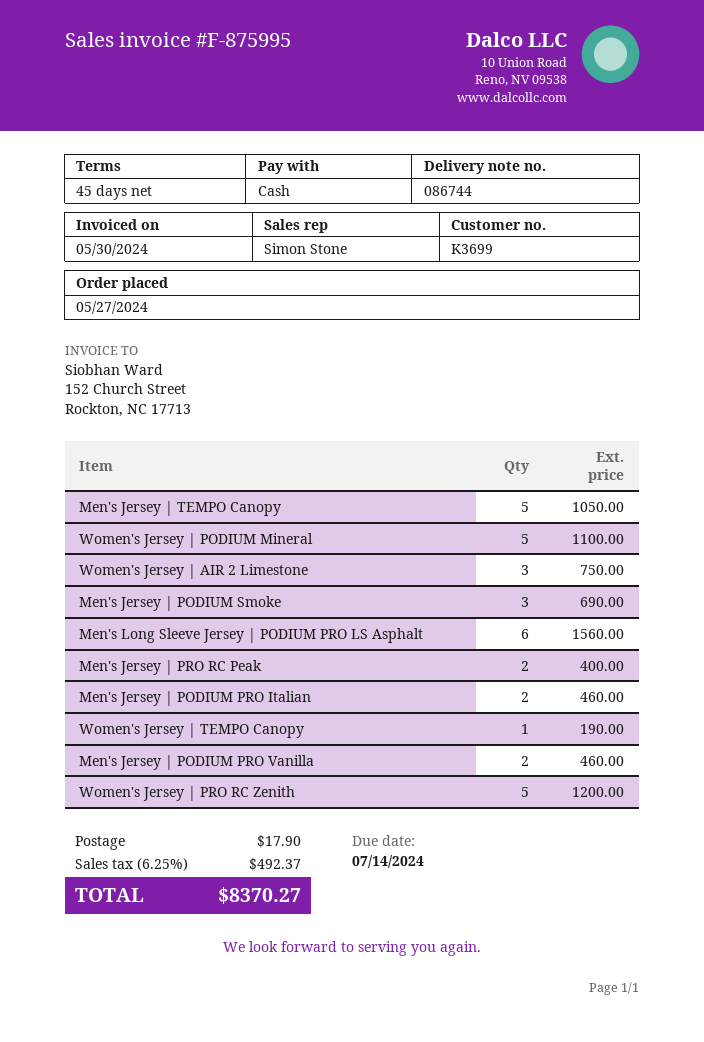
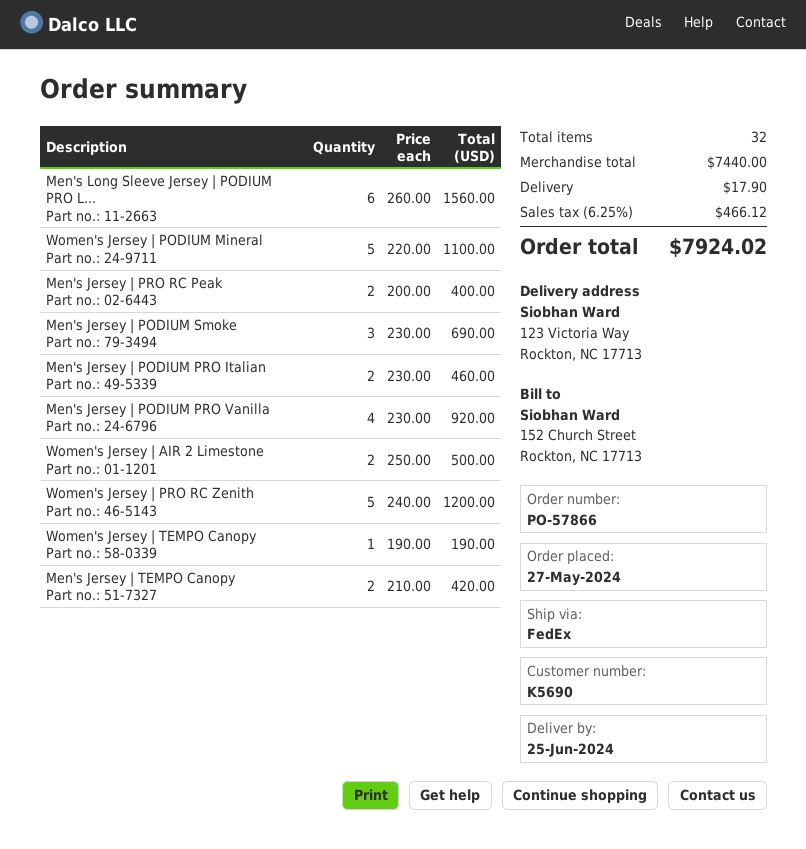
customer number: K3699 -> K5690
Men's Jersey | TEMPO Canopy: 5 for 1050.00 -> 2 for 420.00
Women's Jersey | AIR 2 Limestone: 3 for 750.00 -> 2 for 500.00
Men's Jersey | PODIUM PRO Vanilla: 2 for 460.00 -> 4 for 920.00
tax: 6.25% = 492.37 -> 6.25% = 466.12
total: 8370.27 -> 7924.02

